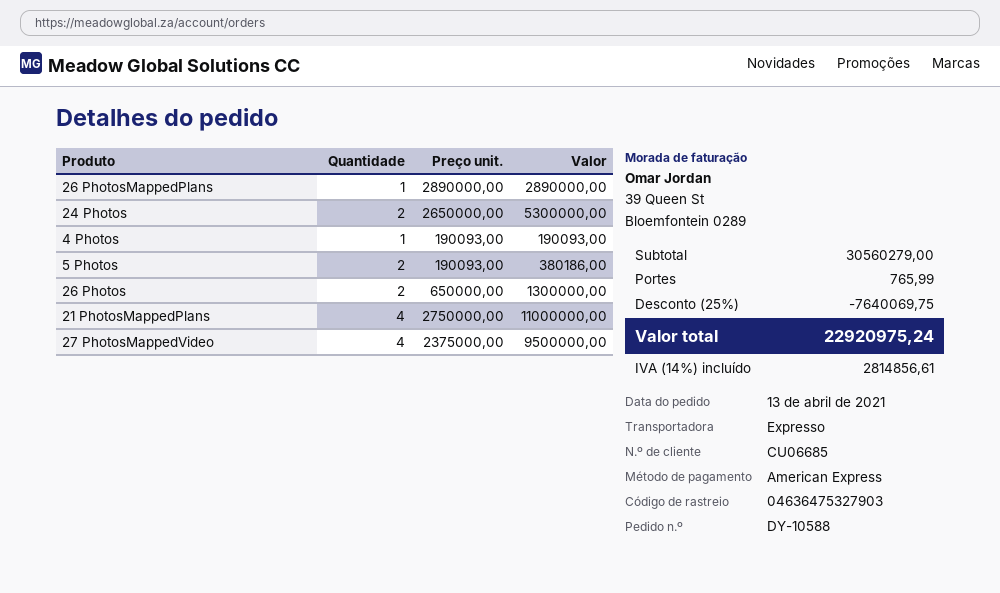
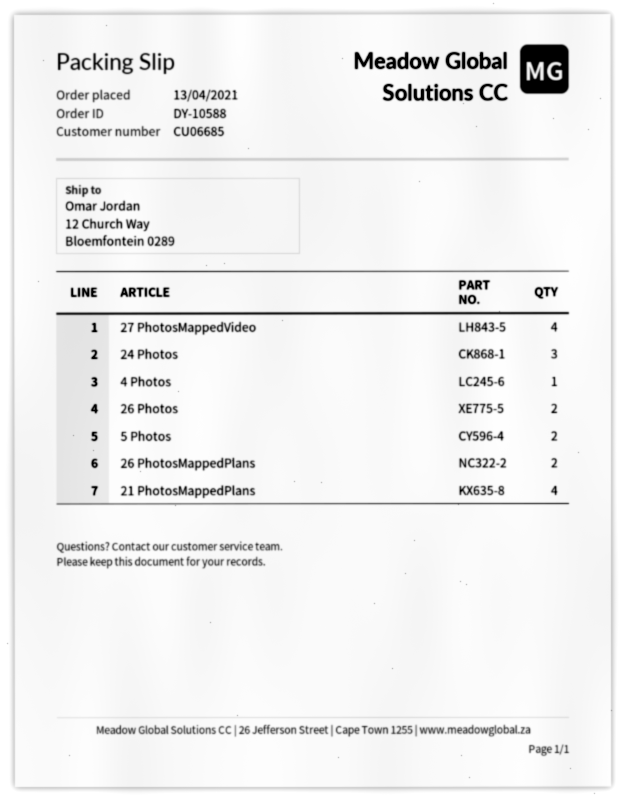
26 PhotosMappedPlans: 1 -> 2
24 Photos: 2 -> 3

